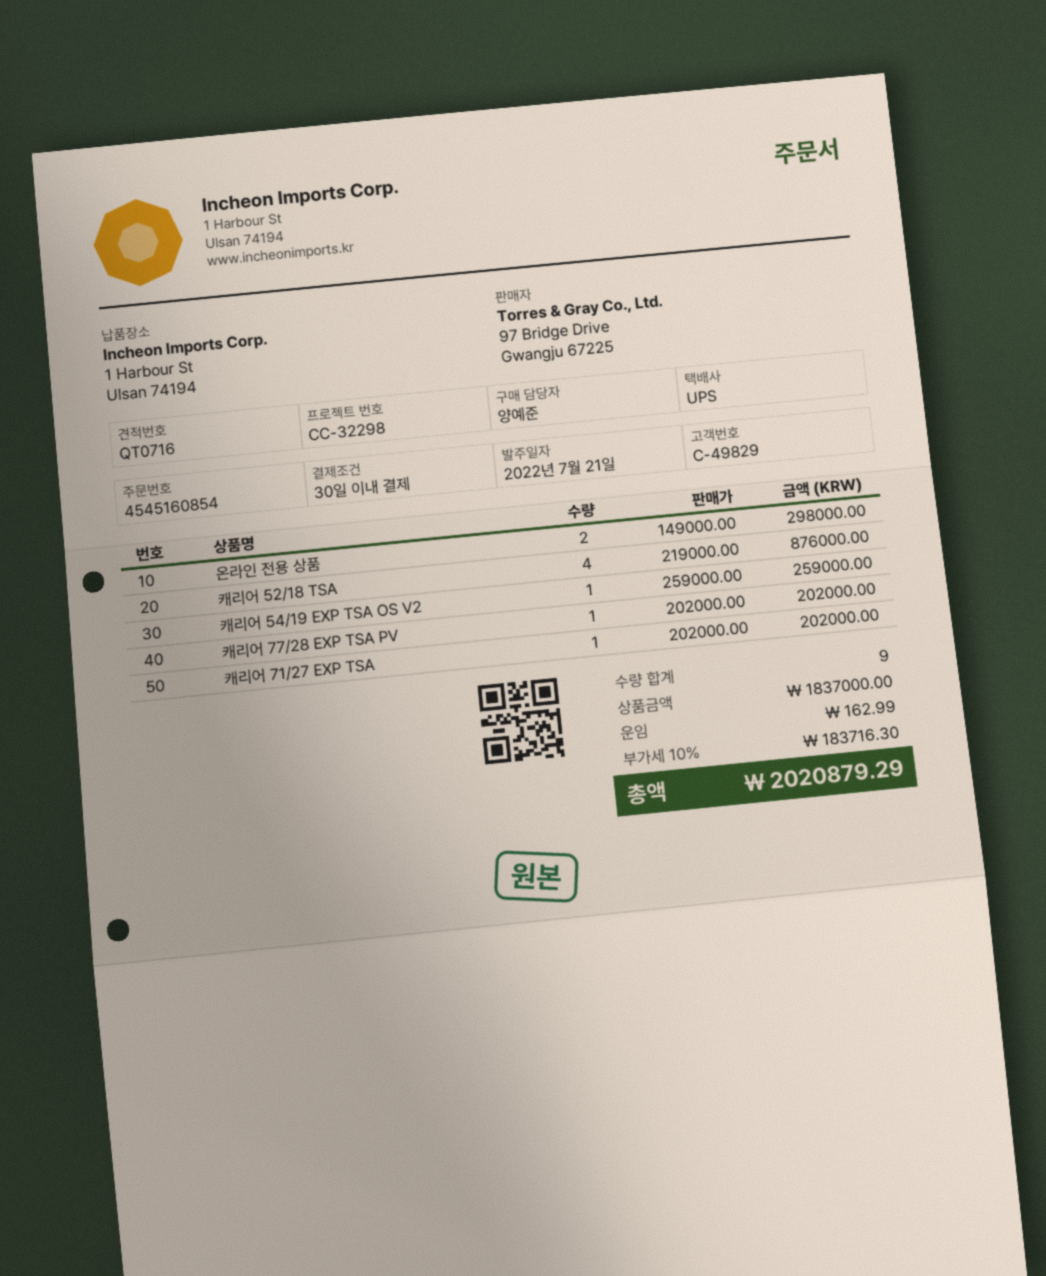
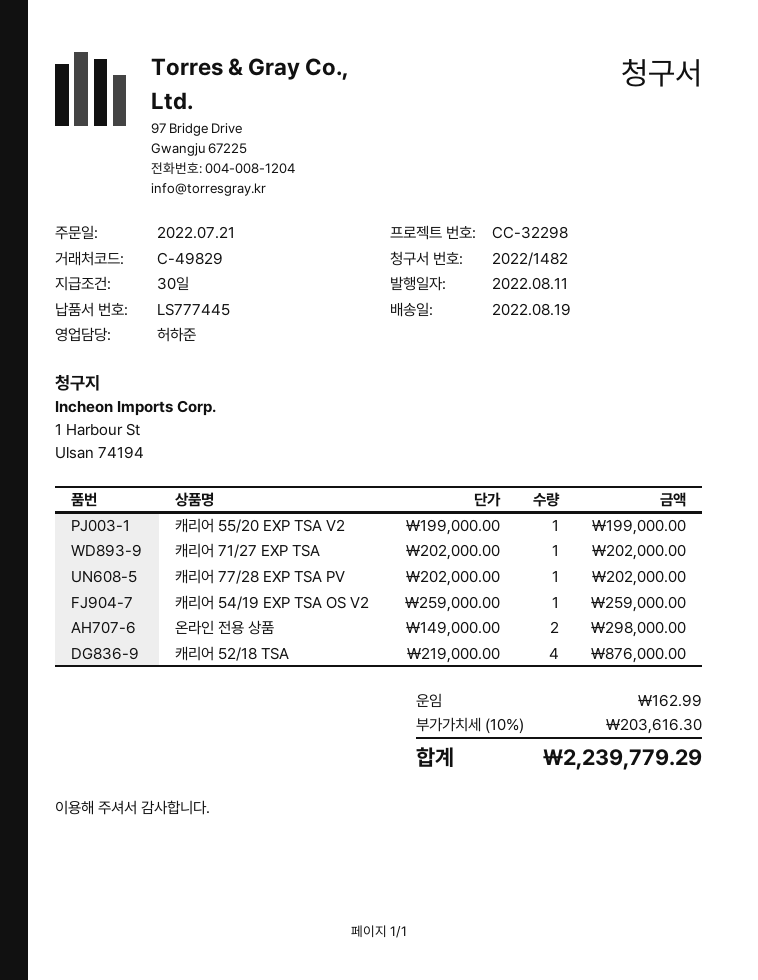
캐리어 55/20 EXP TSA V2: none -> 1 x 199000.00 = 199000.00
tax: 10% = 183716.30 -> 10% = 203616.30
total: 2020879.29 -> 2239779.29

